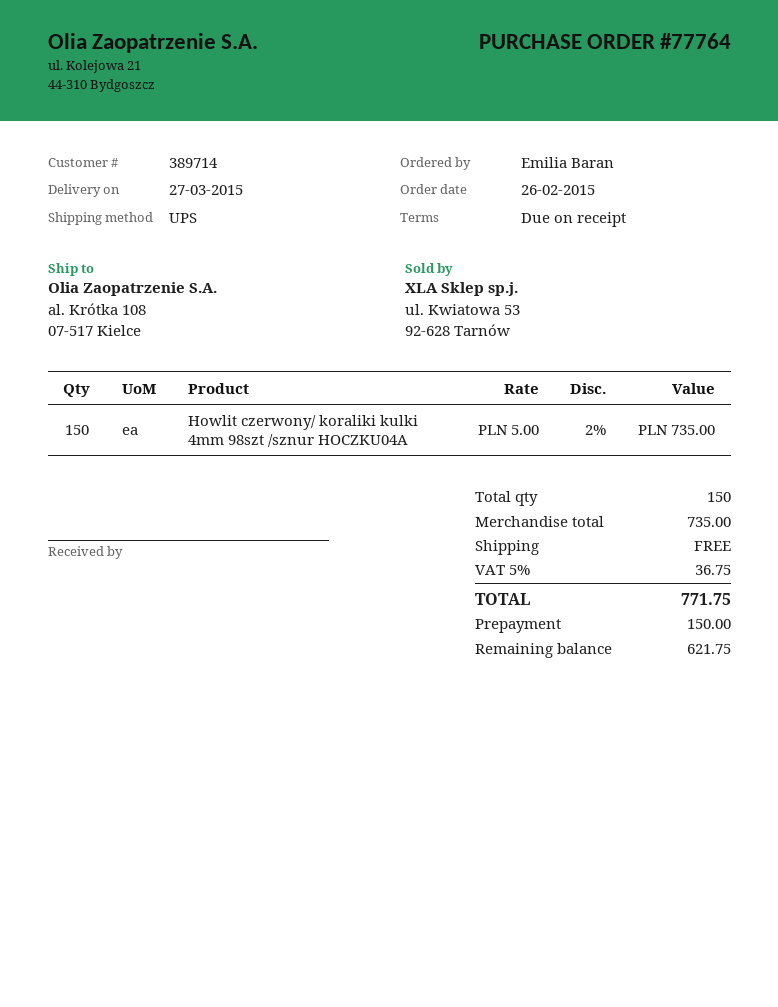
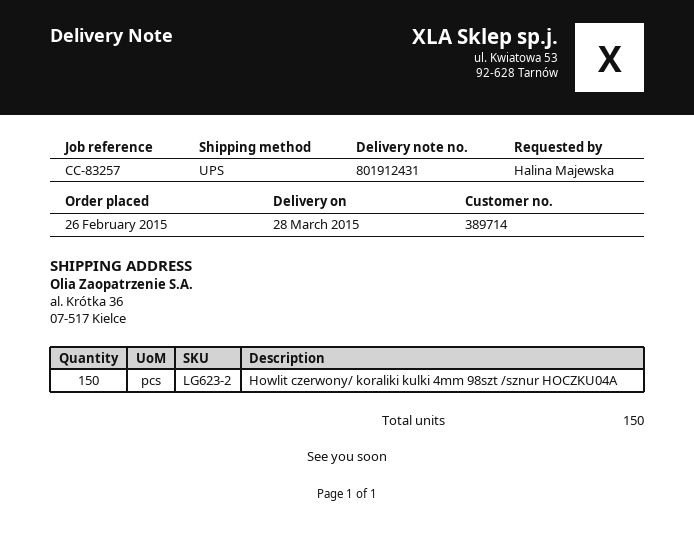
delivery date: 2015-03-27 -> 2015-03-28
ordered by: Emilia Baran -> Halina Majewska
ship to: al. Krótka 108, 07-517 Kielce -> al. Krótka 36, 07-517 Kielce

